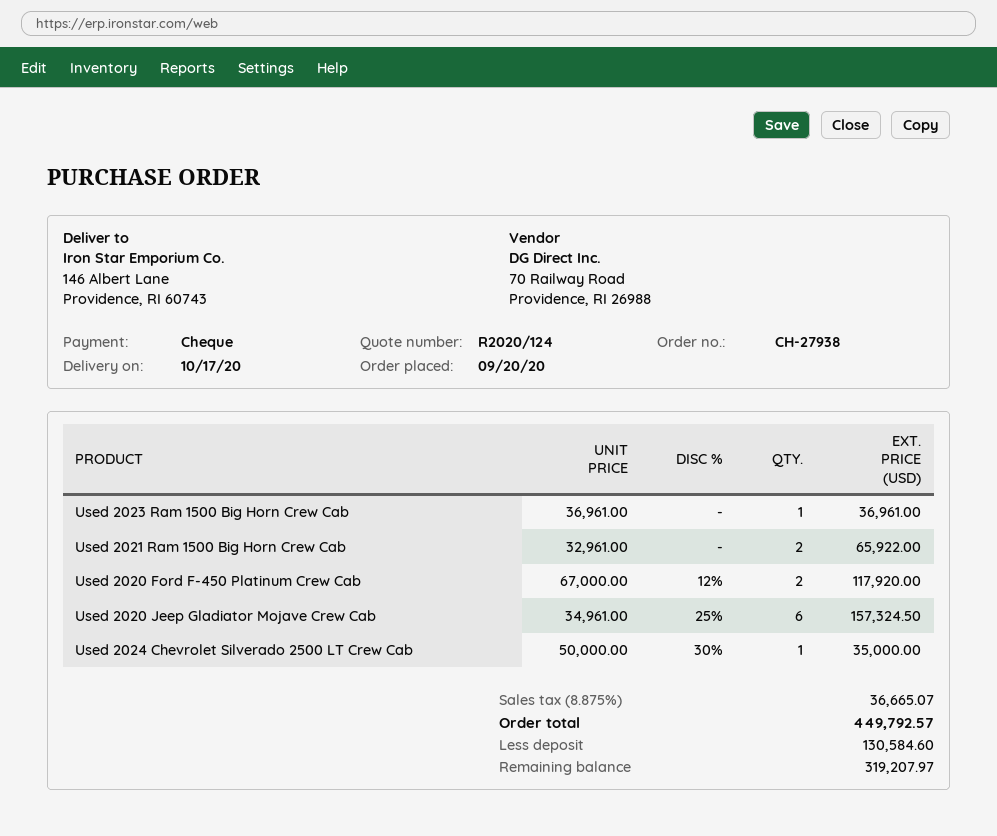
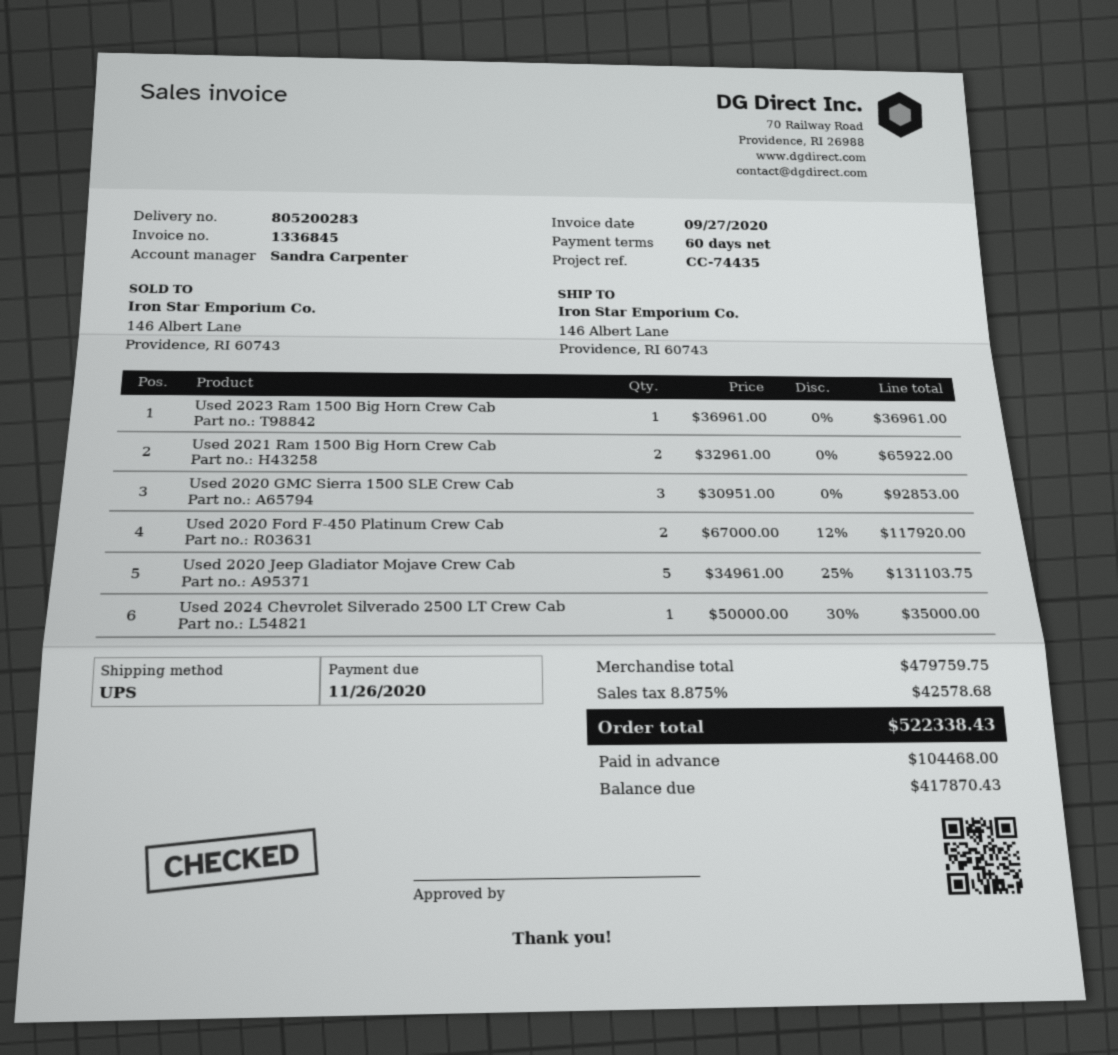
Used 2020 Jeep Gladiator Mojave Crew Cab: 6 x 34961.00 - 25% = 157324.50 -> 5 x 34961.00 - 25% = 131103.75
Used 2020 GMC Sierra 1500 SLE Crew Cab: none -> 3 x 30951.00 = 92853.00
tax: 8.875% = 36665.07 -> 8.875% = 42578.68
total: 449792.57 -> 522338.43
deposit: 130584.60 -> 104468.00
balance: 319207.97 -> 417870.43

